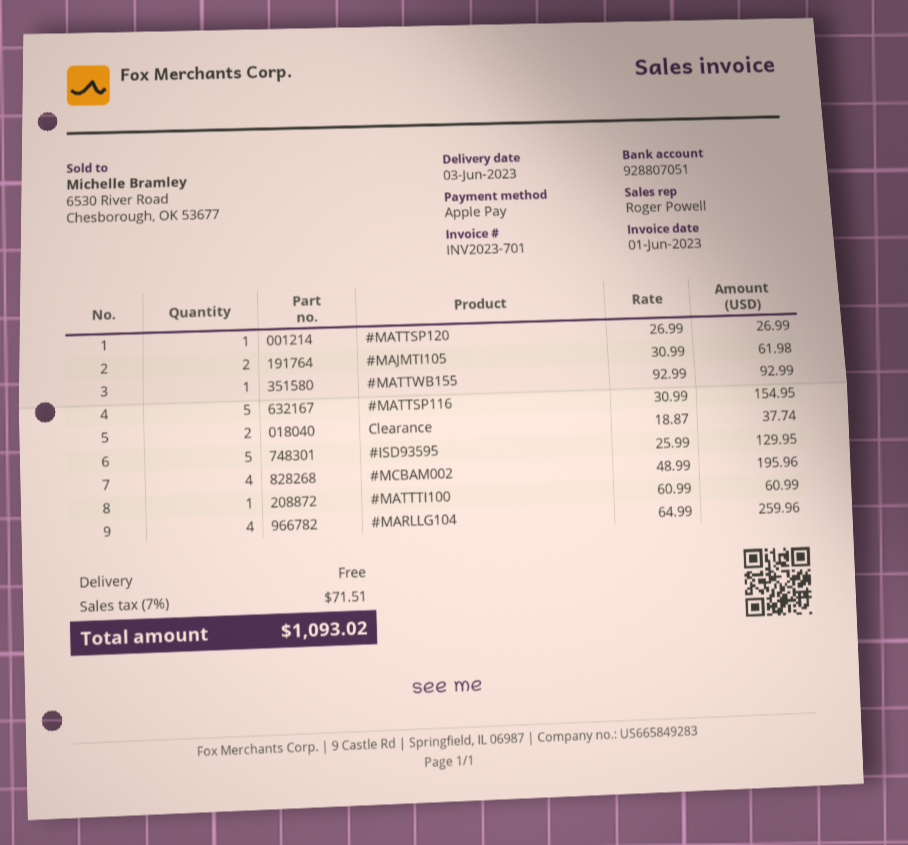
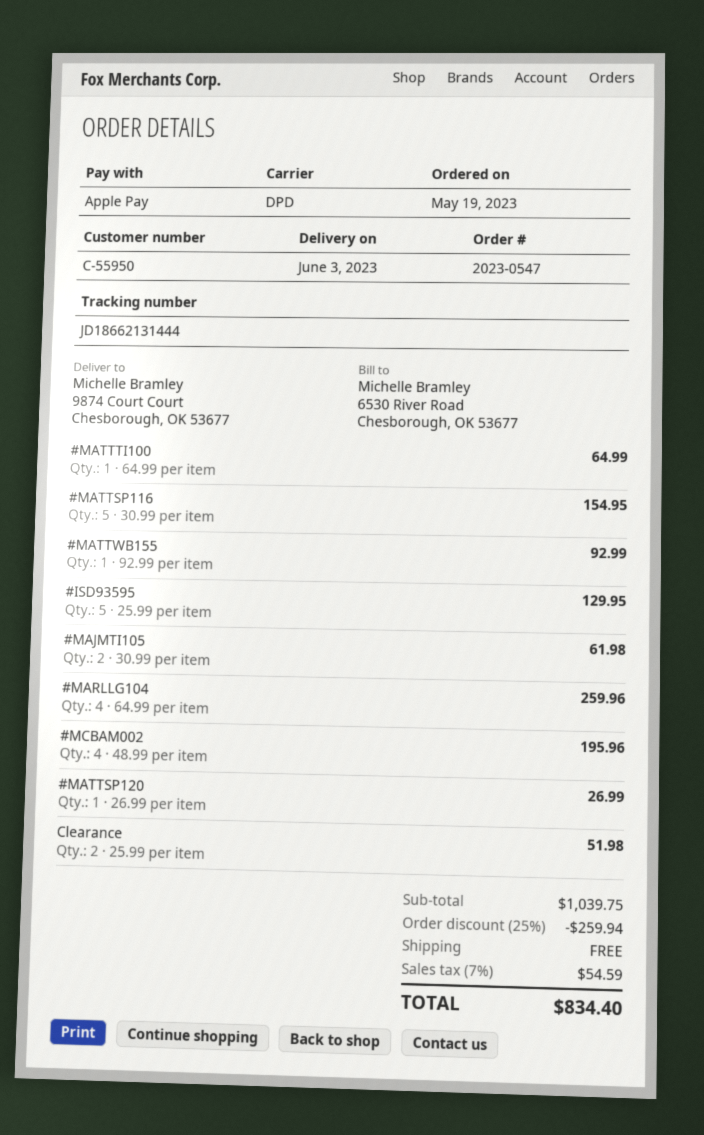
Clearance: 2 x 18.87 = 37.74 -> 2 x 25.99 = 51.98
#MATTTI100: 1 x 60.99 = 60.99 -> 1 x 64.99 = 64.99
discount: none -> 25% = 259.94
tax: 7% = 71.51 -> 7% = 54.59
total: 1093.02 -> 834.40

